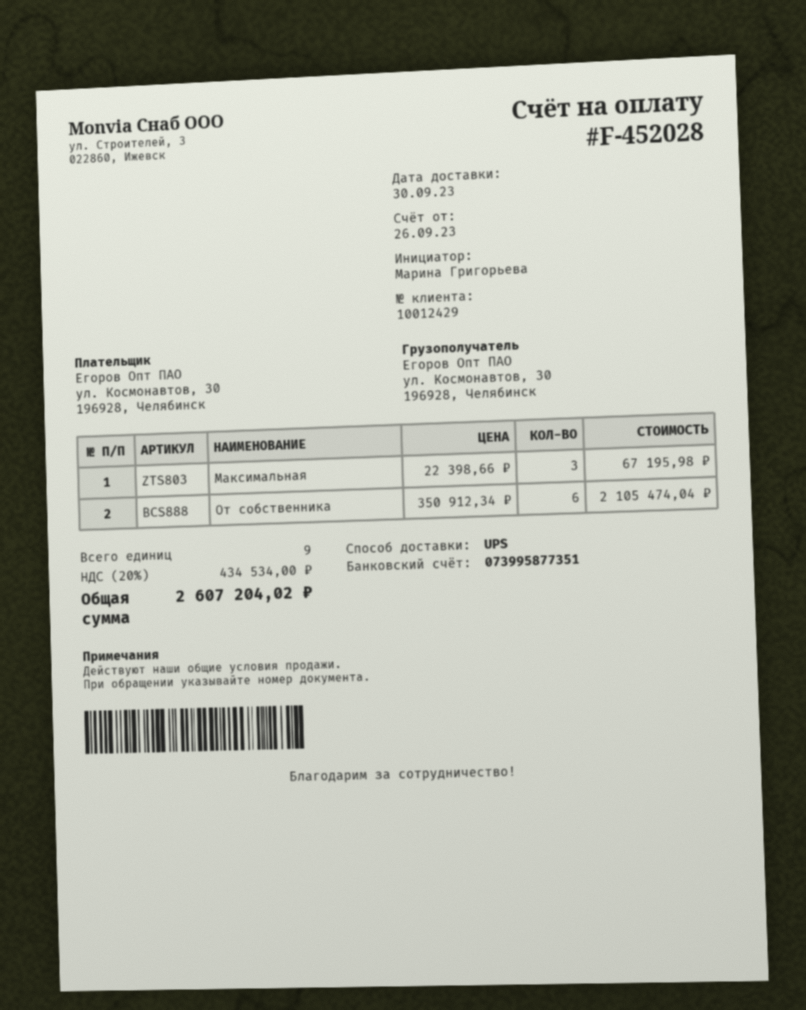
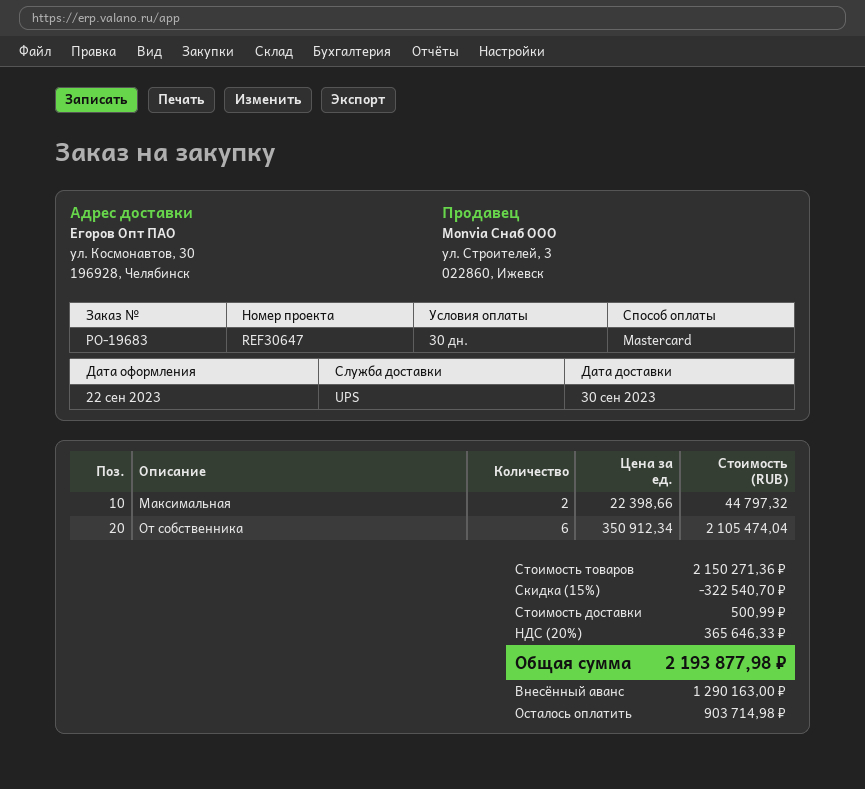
Максимальная: 3 x 22398.66 = 67195.98 -> 2 x 22398.66 = 44797.32
discount: none -> 15% = 322540.70
shipping: none -> 500.99
tax: 20% = 434534.00 -> 20% = 365646.33
total: 2607204.02 -> 2193877.98

